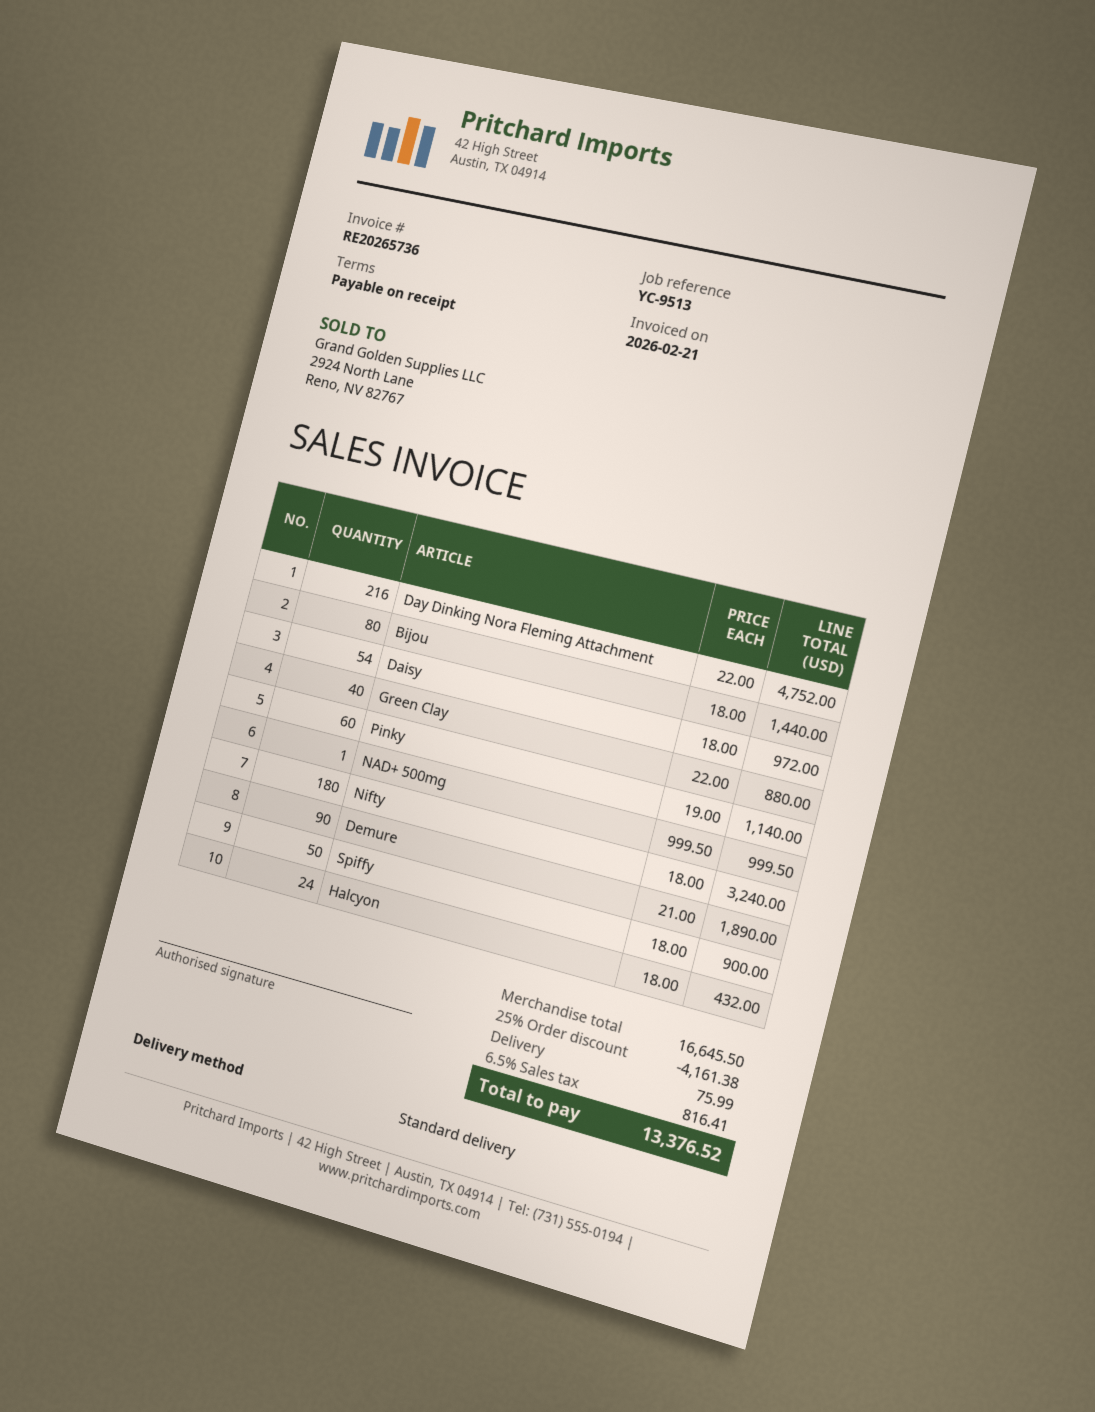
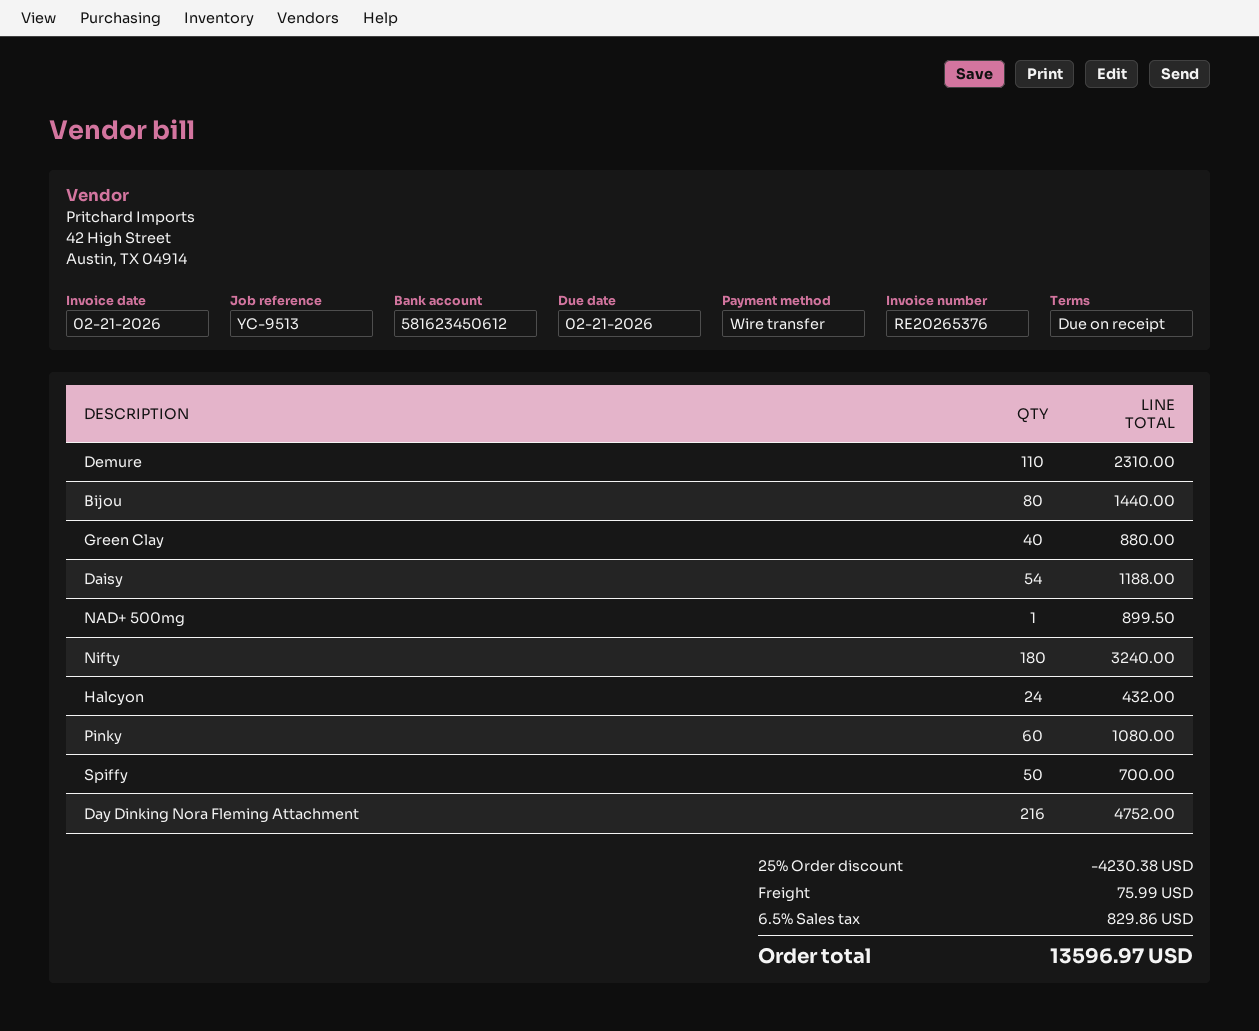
invoice number: RE20265736 -> RE20265376
Daisy: 54 for 972.00 -> 54 for 1188.00
Pinky: 60 for 1140.00 -> 60 for 1080.00
NAD+ 500mg: 1 for 999.50 -> 1 for 899.50
Demure: 90 for 1890.00 -> 110 for 2310.00
Spiffy: 50 for 900.00 -> 50 for 700.00
discount: 25% = 4161.38 -> 25% = 4230.38
tax: 6.5% = 816.41 -> 6.5% = 829.86
total: 13376.52 -> 13596.97

